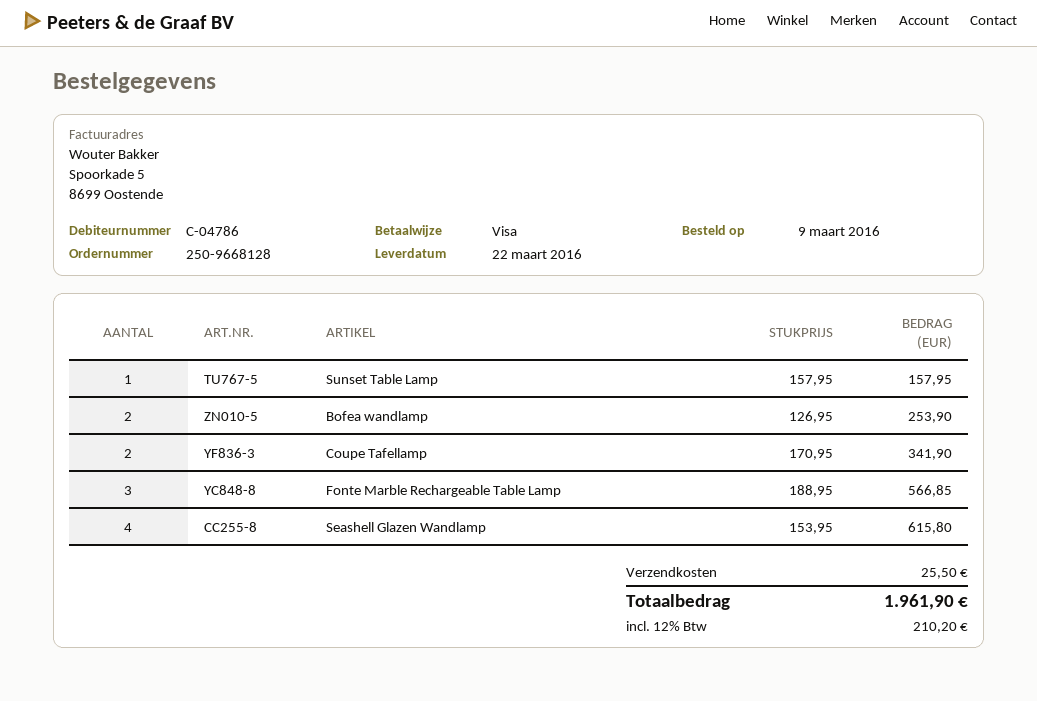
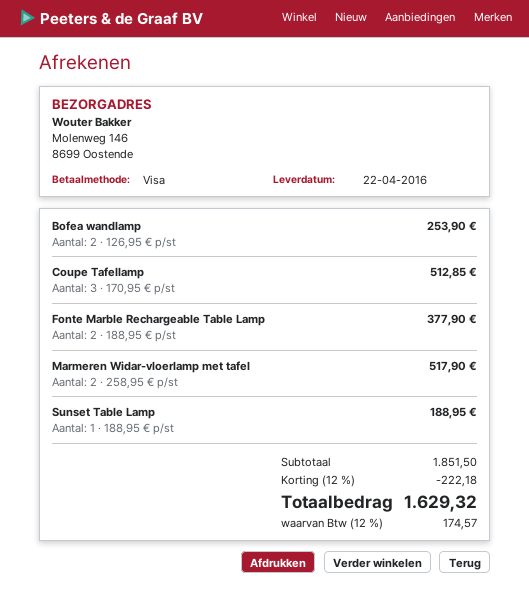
delivery date: 2016-03-22 -> 2016-04-22
Sunset Table Lamp: 1 x 157.95 = 157.95 -> 1 x 188.95 = 188.95
Coupe Tafellamp: 2 x 170.95 = 341.90 -> 3 x 170.95 = 512.85
Fonte Marble Rechargeable Table Lamp: 3 x 188.95 = 566.85 -> 2 x 188.95 = 377.90
Seashell Glazen Wandlamp: 4 x 153.95 = 615.80 -> none
Marmeren Widar-vloerlamp met tafel: none -> 2 x 258.95 = 517.90
discount: none -> 12% = 222.18
shipping: 25.50 -> none
tax: 12% = 210.20 -> 12% = 174.57
total: 1961.90 -> 1629.32

